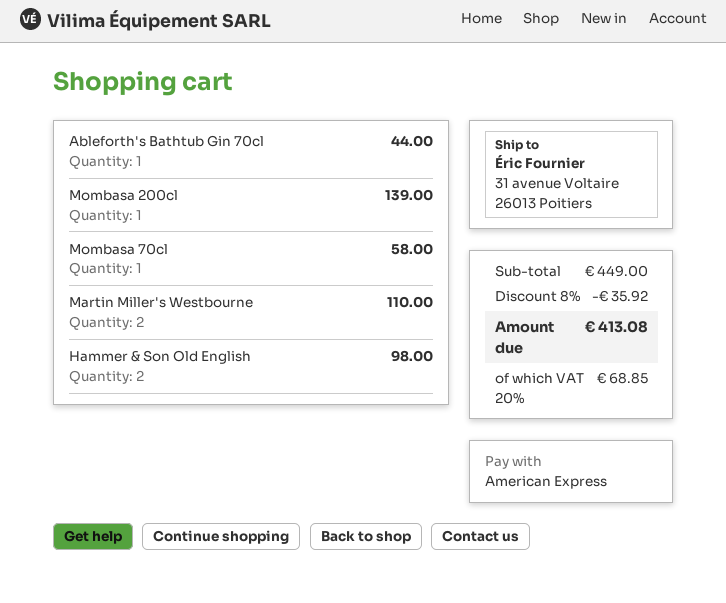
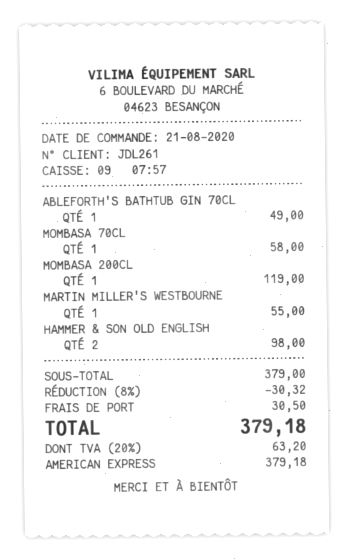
Ableforth's Bathtub Gin 70cl: 1 for 44.00 -> 1 for 49.00
Mombasa 200cl: 1 for 139.00 -> 1 for 119.00
Martin Miller's Westbourne: 2 for 110.00 -> 1 for 55.00
subtotal: 449.00 -> 379.00
discount: 8% = 35.92 -> 8% = 30.32
shipping: none -> 30.50
tax: 20% = 68.85 -> 20% = 63.20
total: 413.08 -> 379.18

